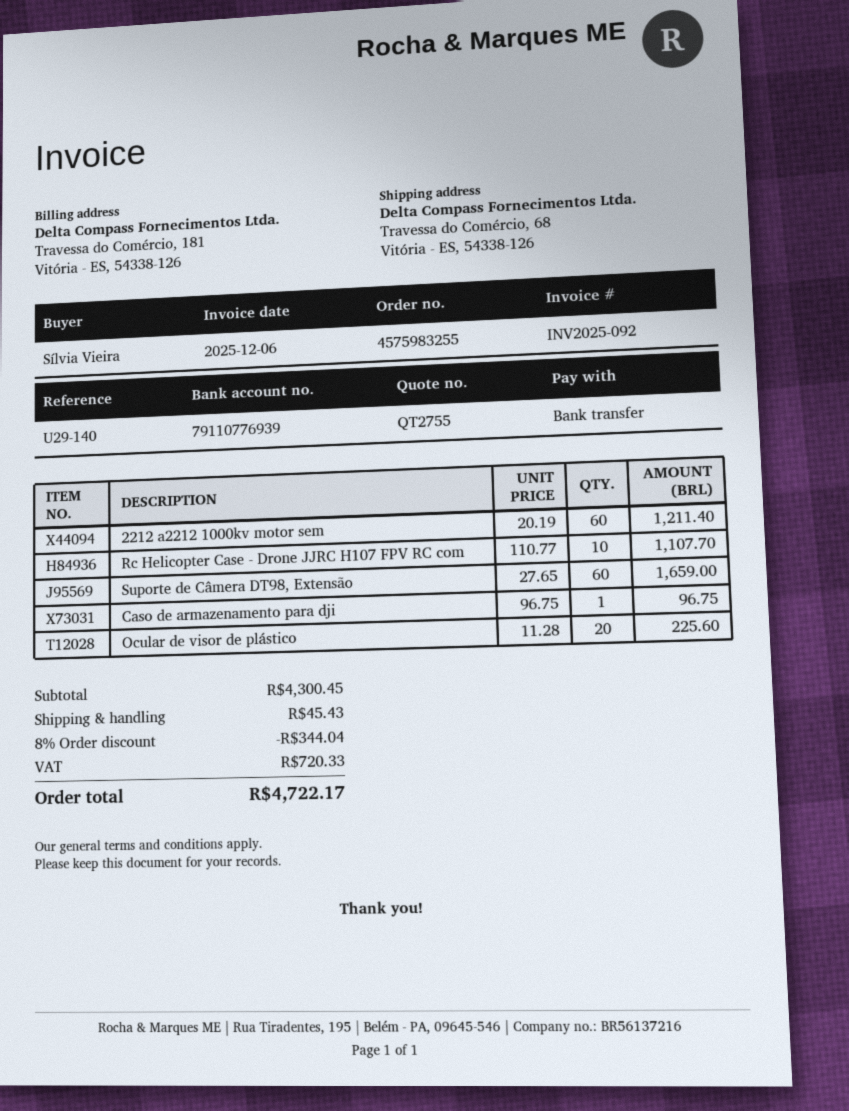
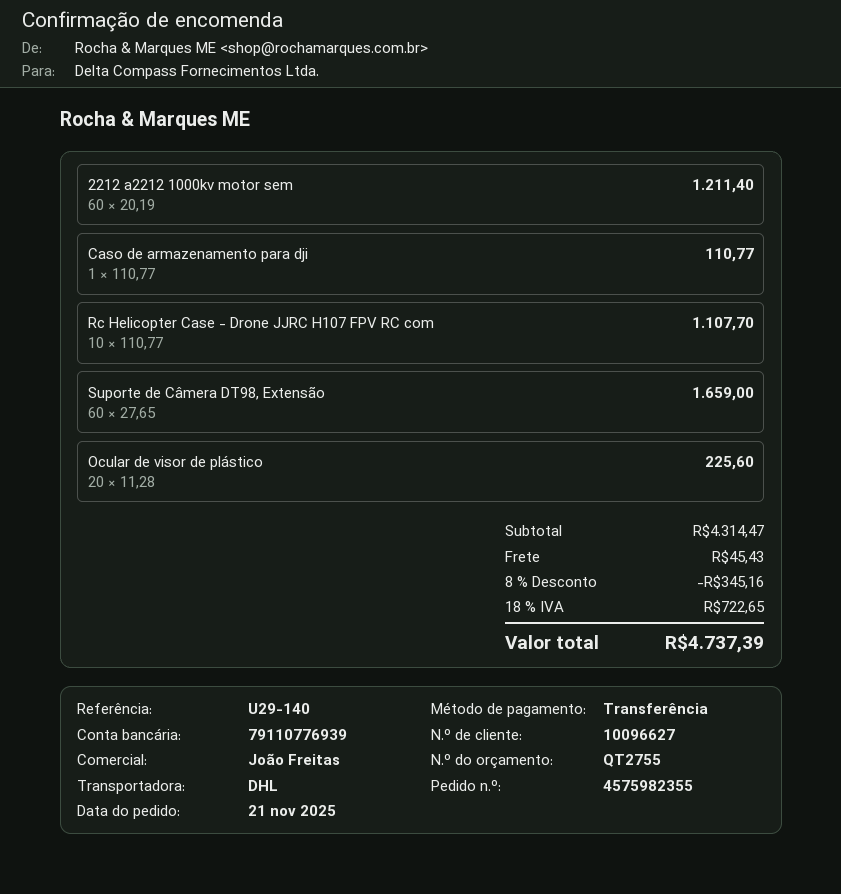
order number: 4575983255 -> 4575982355
Caso de armazenamento para dji: 1 x 96.75 = 96.75 -> 1 x 110.77 = 110.77
subtotal: 4300.45 -> 4314.47
discount: 8% = 344.04 -> 8% = 345.16
tax: 720.33 -> 722.65
total: 4722.17 -> 4737.39

